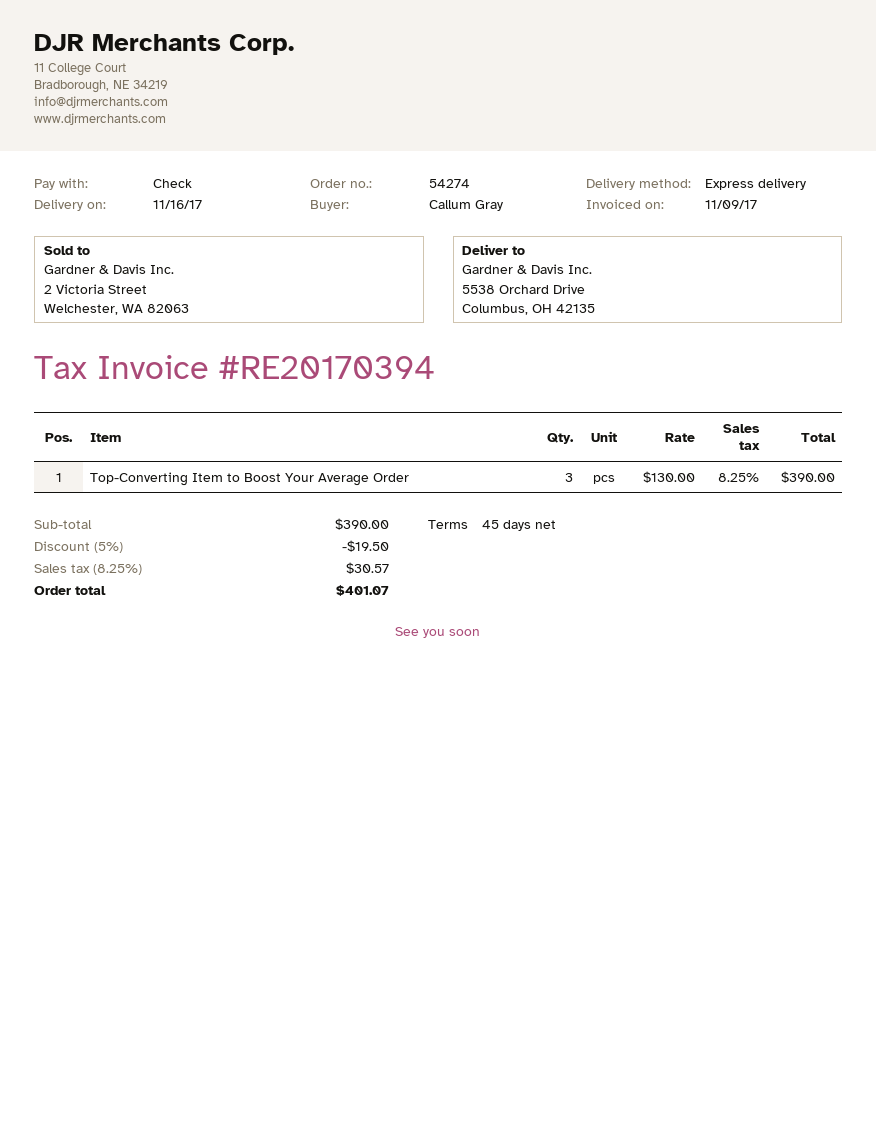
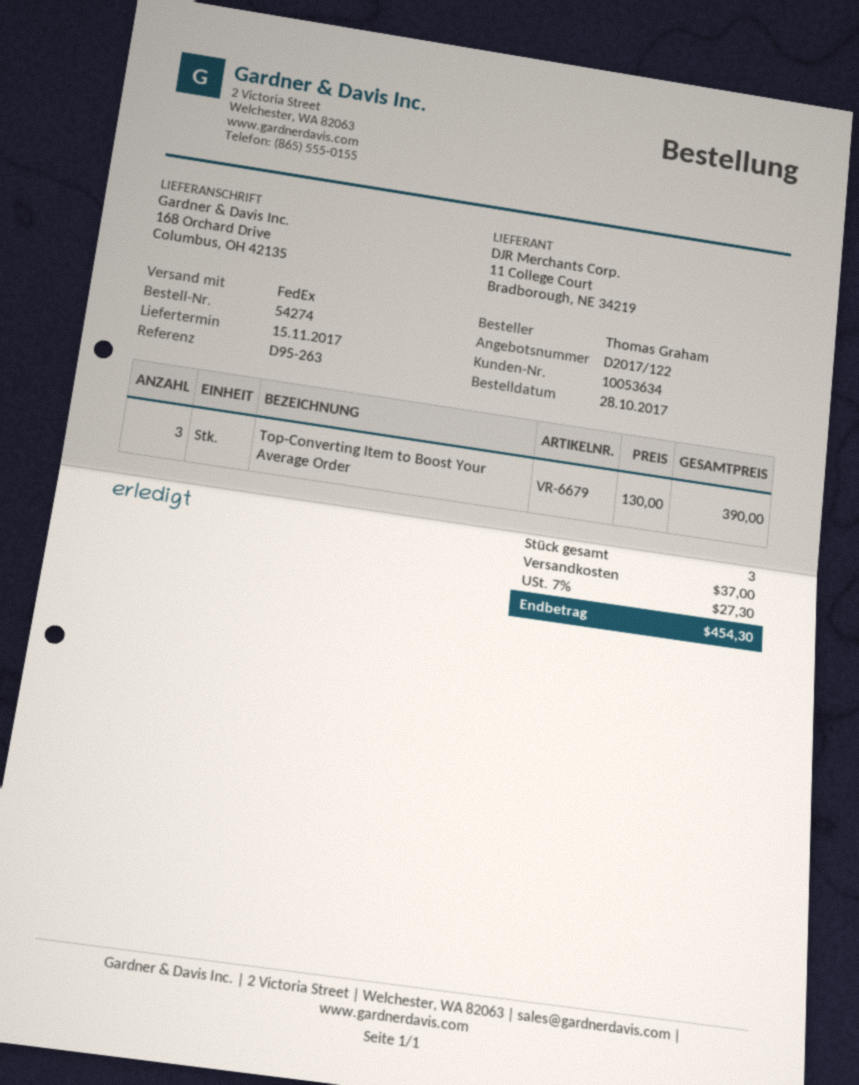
delivery date: 2017-11-16 -> 2017-11-15
ordered by: Callum Gray -> Thomas Graham
shipping method: express -> FedEx
ship to: 5538 Orchard Drive, Columbus, OH 42135 -> 168 Orchard Drive, Columbus, OH 42135
discount: 5% = 19.50 -> none
shipping: none -> 37.00
tax: 8.25% = 30.57 -> 7% = 27.30
total: 401.07 -> 454.30

